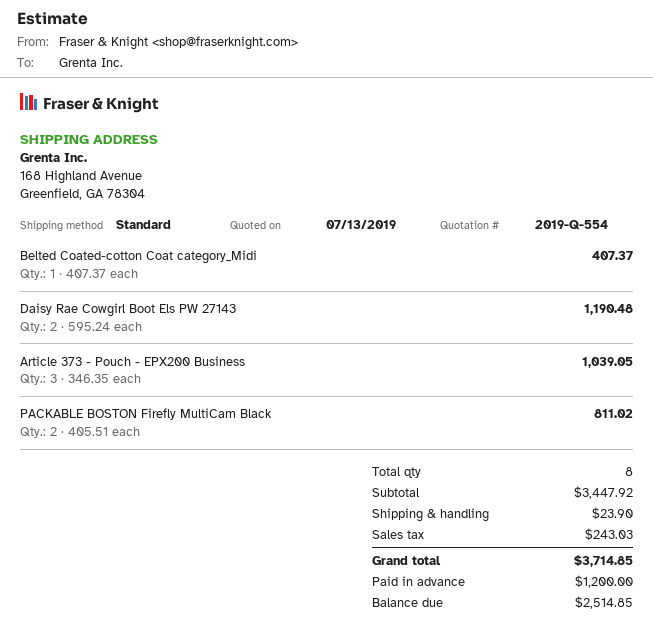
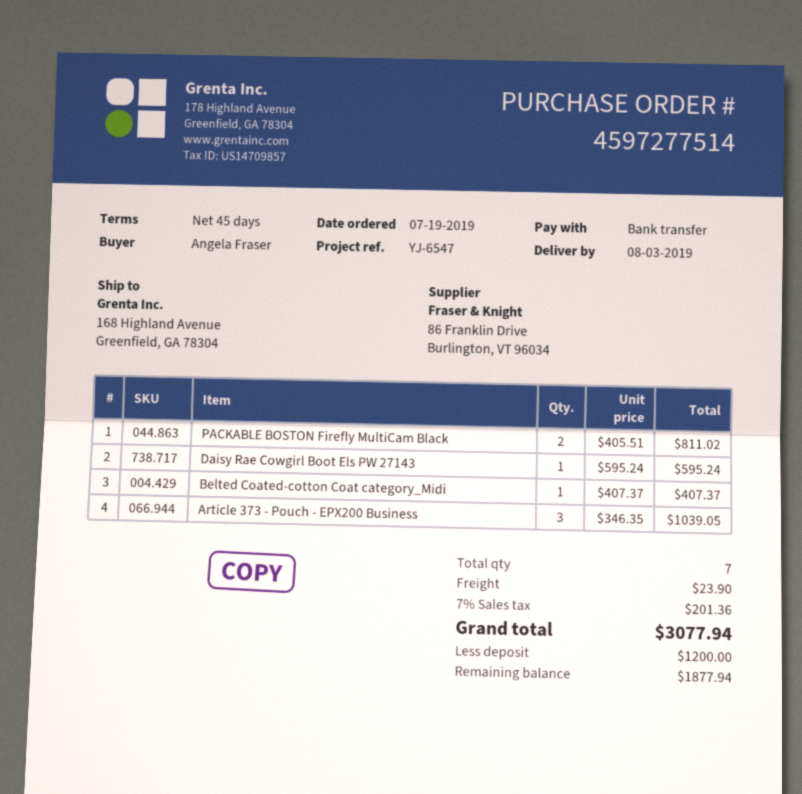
Daisy Rae Cowgirl Boot Els PW 27143: 2 x 595.24 = 1190.48 -> 1 x 595.24 = 595.24
total quantity: 8 -> 7
tax: 243.03 -> 201.36
total: 3714.85 -> 3077.94
balance: 2514.85 -> 1877.94

